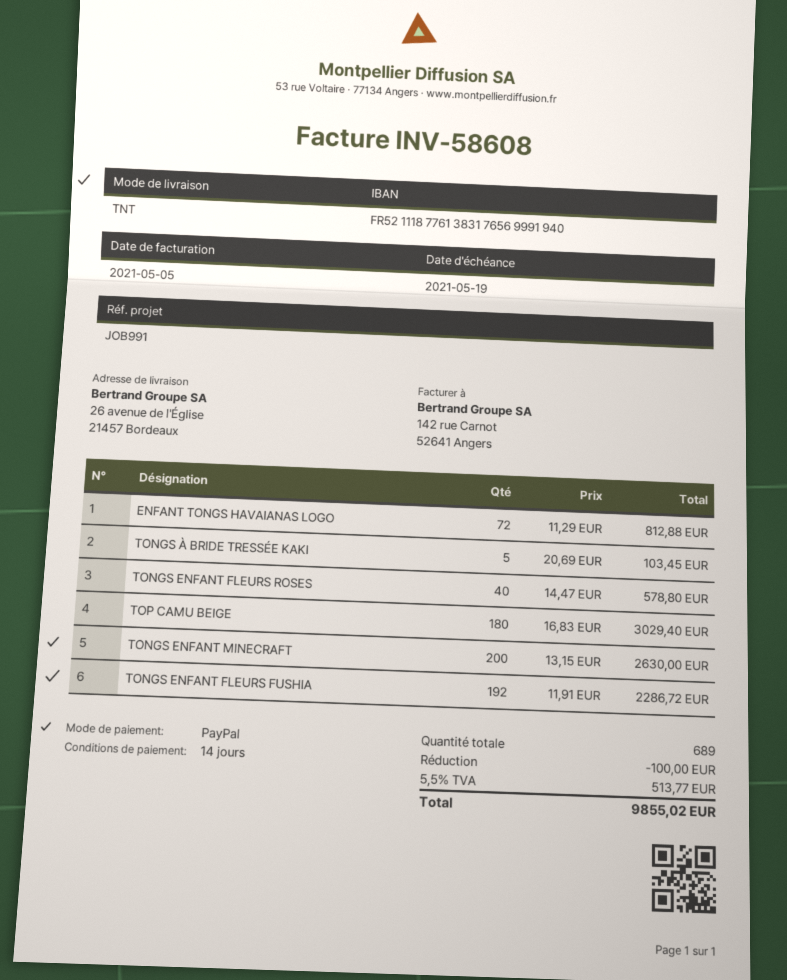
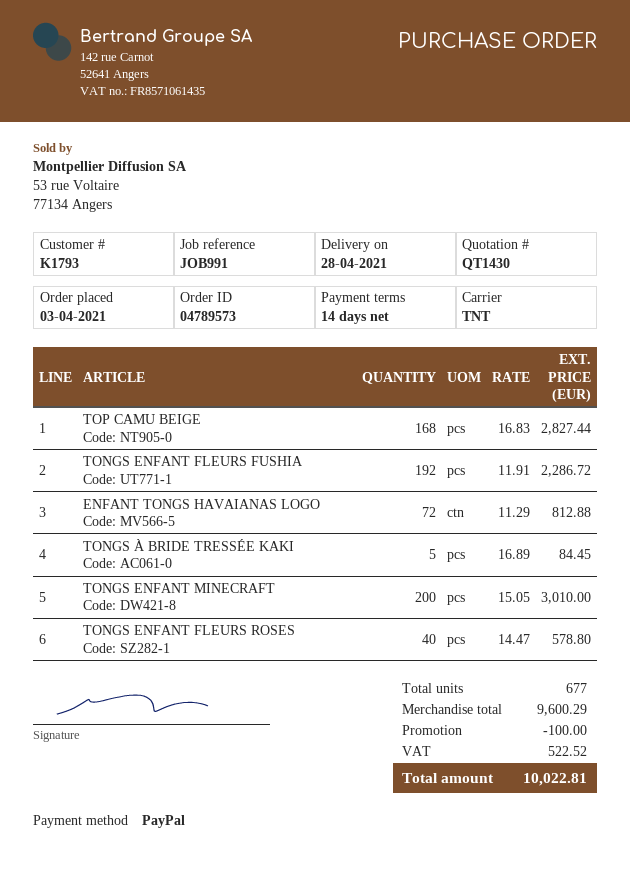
TONGS À BRIDE TRESSÉE KAKI: 5 x 20.69 = 103.45 -> 5 x 16.89 = 84.45
TOP CAMU BEIGE: 180 x 16.83 = 3029.40 -> 168 x 16.83 = 2827.44
TONGS ENFANT MINECRAFT: 200 x 13.15 = 2630.00 -> 200 x 15.05 = 3010.00
total quantity: 689 -> 677
tax: 513.77 -> 522.52
total: 9855.02 -> 10022.81

